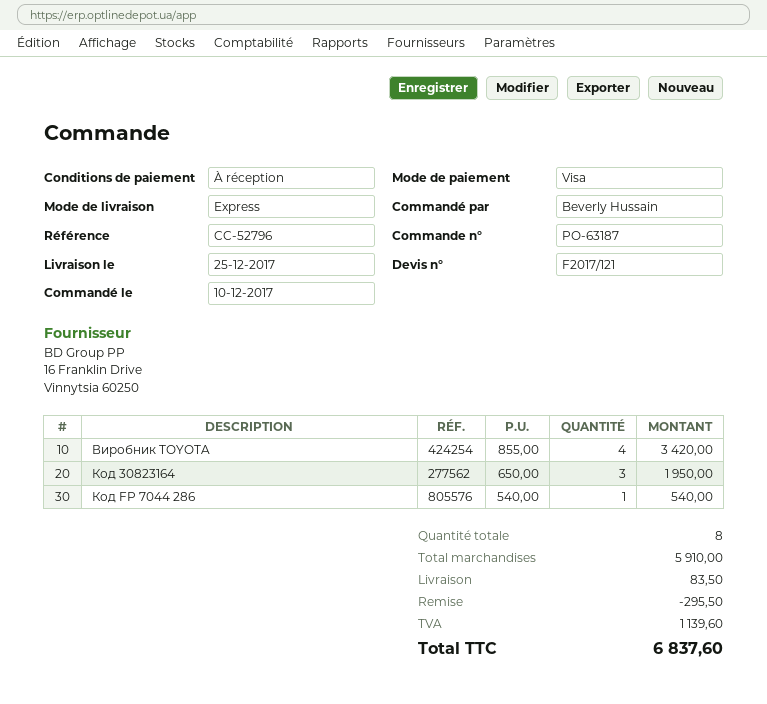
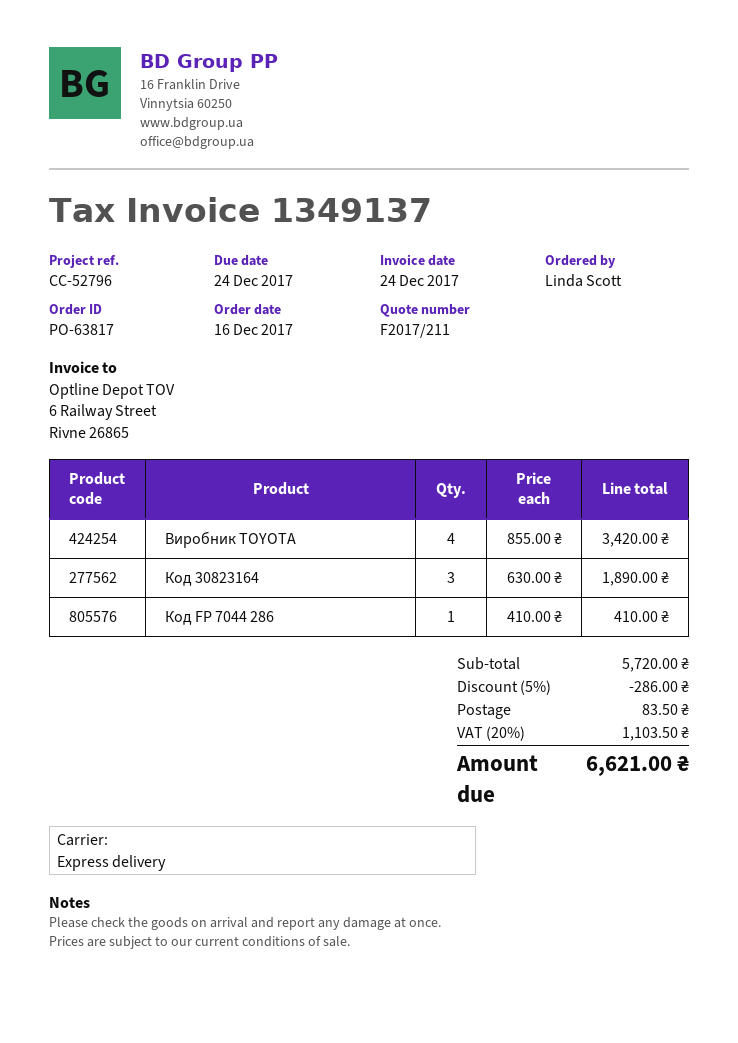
quote number: F2017/121 -> F2017/211
order number: PO-63187 -> PO-63817
order date: 2017-12-10 -> 2017-12-16
ordered by: Beverly Hussain -> Linda Scott
Код 30823164: 3 x 650.00 = 1950.00 -> 3 x 630.00 = 1890.00
Код FP 7044 286: 1 x 540.00 = 540.00 -> 1 x 410.00 = 410.00
subtotal: 5910.00 -> 5720.00
discount: 295.50 -> 286.00
tax: 1139.60 -> 1103.50
total: 6837.60 -> 6621.00

